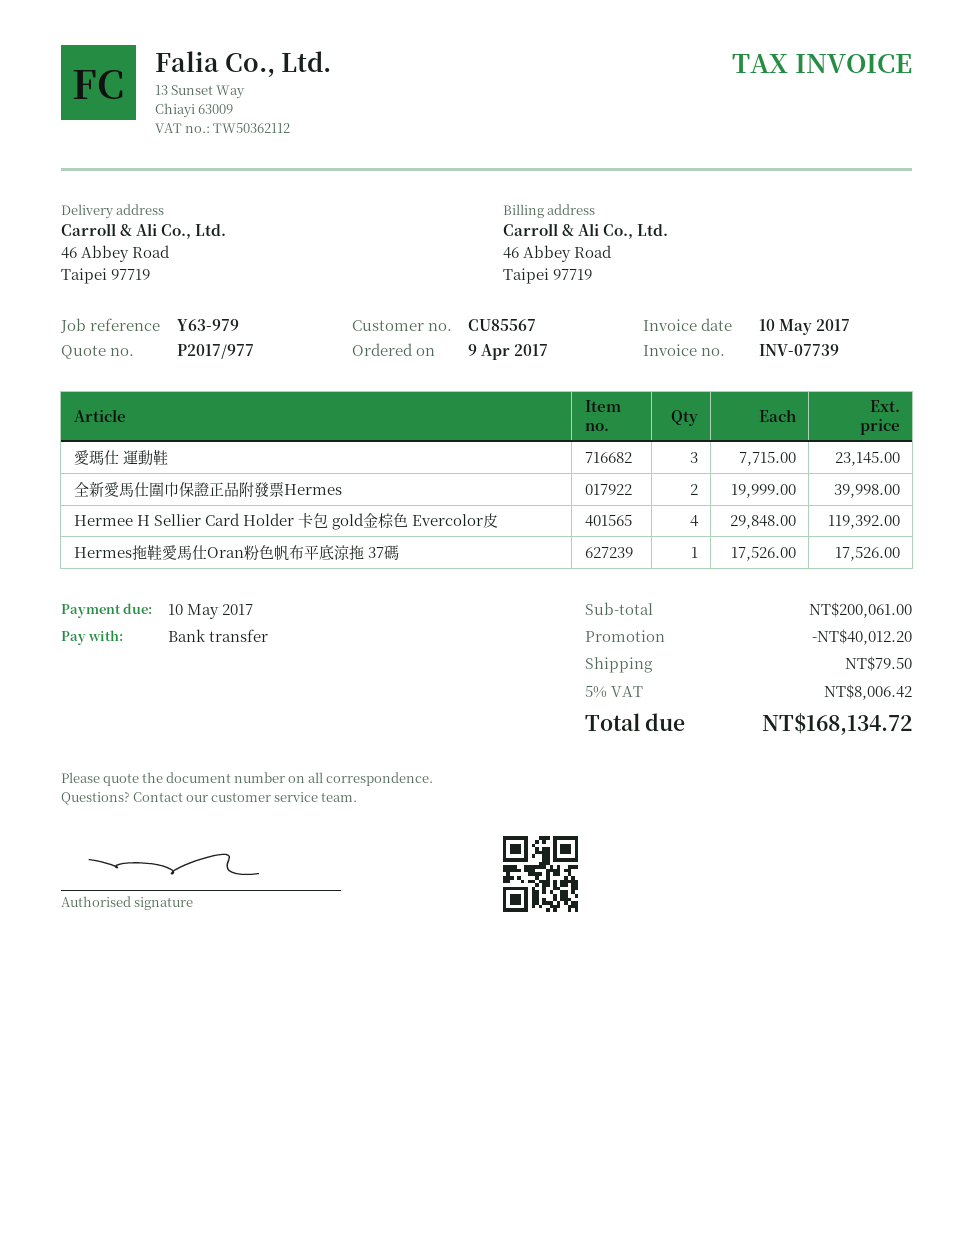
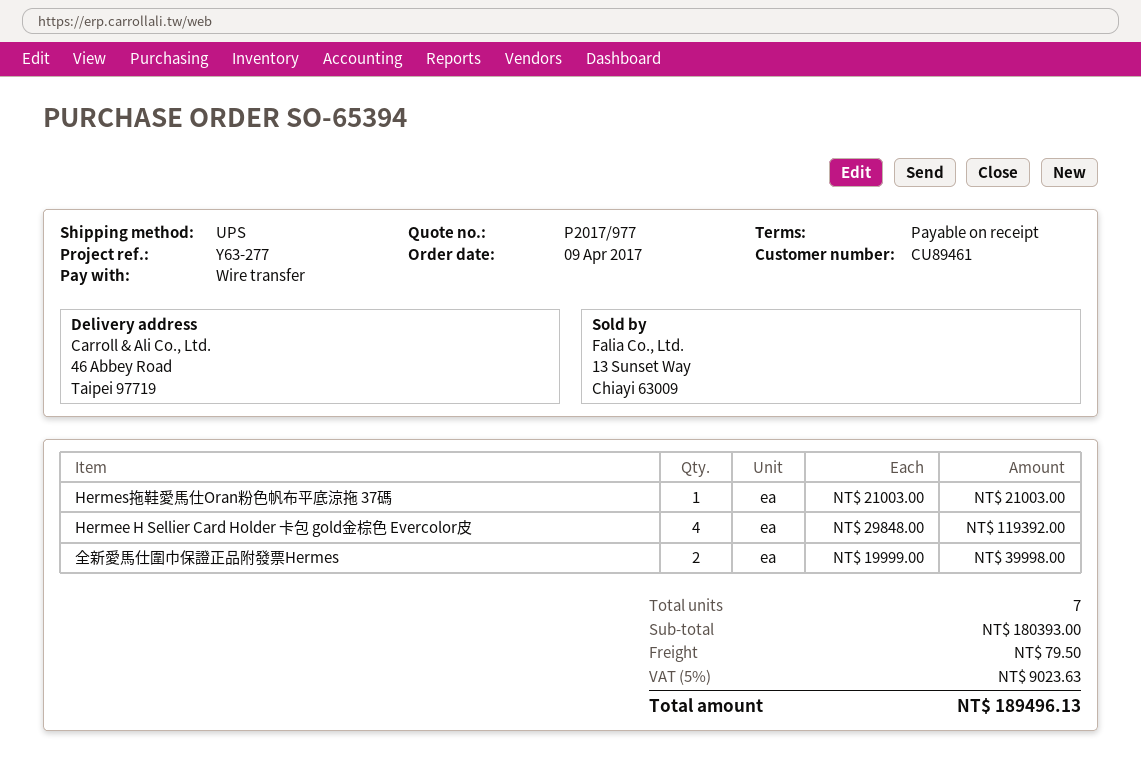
customer number: CU85567 -> CU89461
reference: Y63-979 -> Y63-277
愛瑪仕 運動鞋: 3 x 7715.00 = 23145.00 -> none
Hermes拖鞋愛馬仕Oran粉色帆布平底涼拖 37碼: 1 x 17526.00 = 17526.00 -> 1 x 21003.00 = 21003.00
subtotal: 200061.00 -> 180393.00
discount: 40012.20 -> none
tax: 5% = 8006.42 -> 5% = 9023.63
total: 168134.72 -> 189496.13

